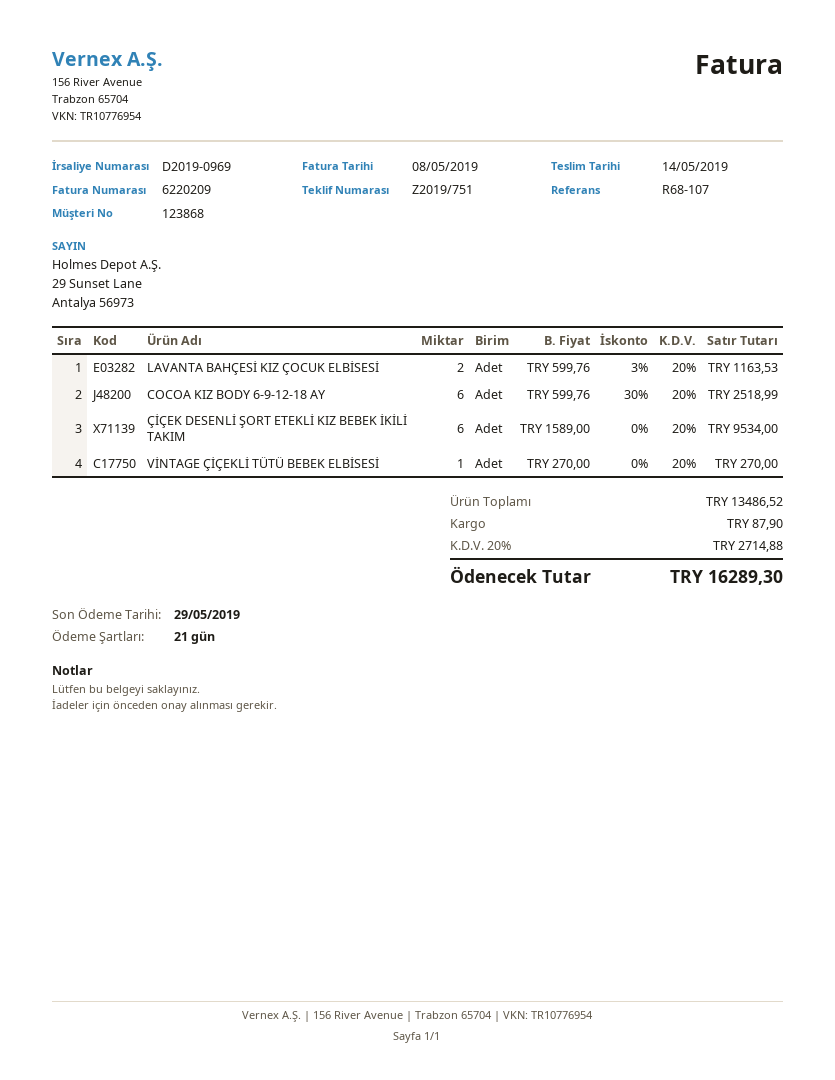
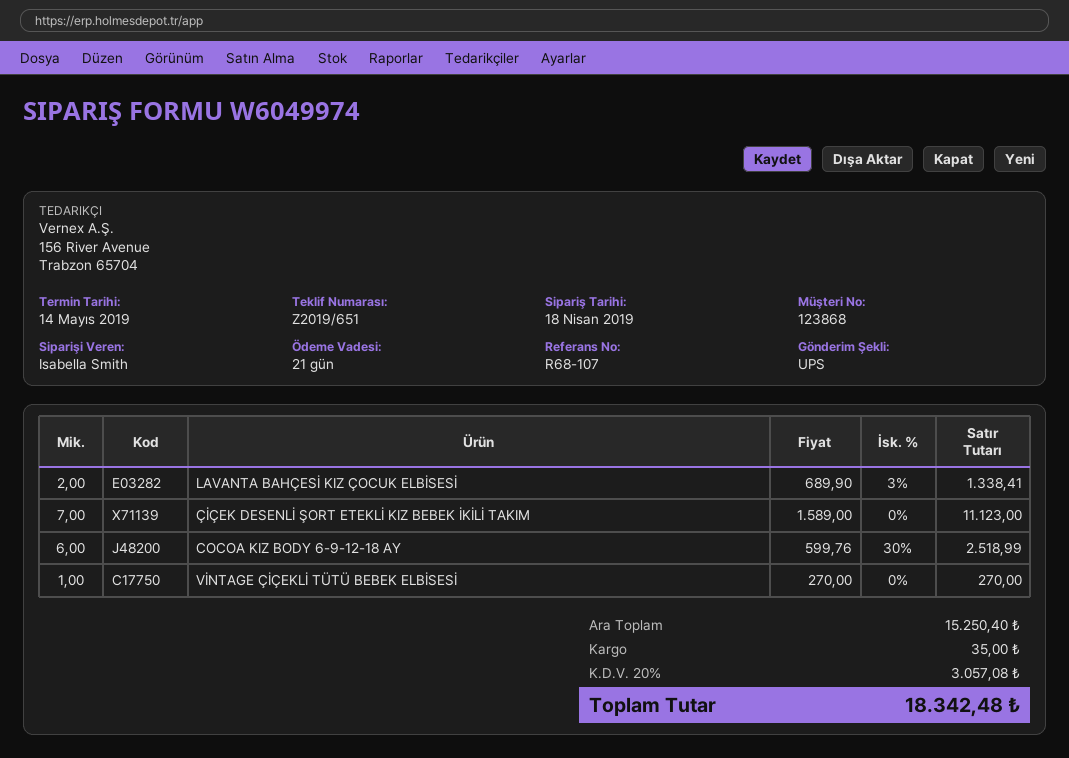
quote number: Z2019/751 -> Z2019/651
LAVANTA BAHÇESİ KIZ ÇOCUK ELBİSESİ: 2 x 599.76 - 3% = 1163.53 -> 2 x 689.90 - 3% = 1338.41
ÇİÇEK DESENLİ ŞORT ETEKLİ KIZ BEBEK İKİLİ TAKIM: 6 x 1589.00 = 9534.00 -> 7 x 1589.00 = 11123.00
subtotal: 13486.52 -> 15250.40
shipping: 87.90 -> 35.00
tax: 20% = 2714.88 -> 20% = 3057.08
total: 16289.30 -> 18342.48

